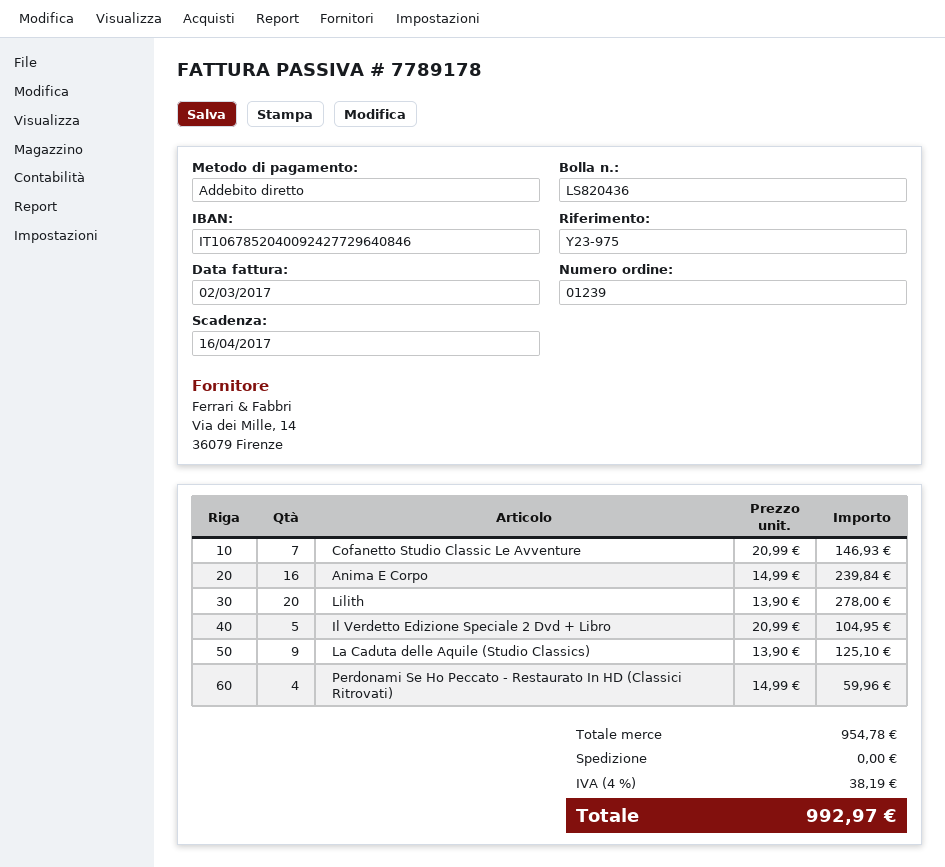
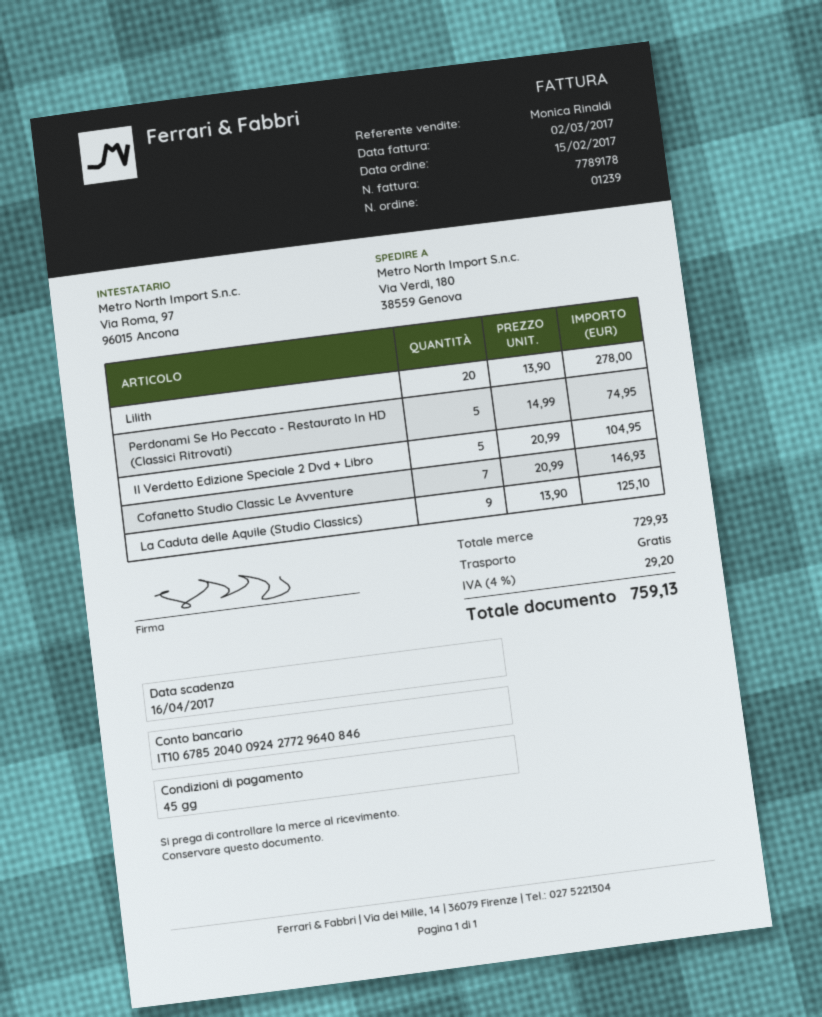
Anima E Corpo: 16 x 14.99 = 239.84 -> none
Perdonami Se Ho Peccato - Restaurato In HD (Classici Ritrovati): 4 x 14.99 = 59.96 -> 5 x 14.99 = 74.95
subtotal: 954.78 -> 729.93
tax: 4% = 38.19 -> 4% = 29.20
total: 992.97 -> 759.13

